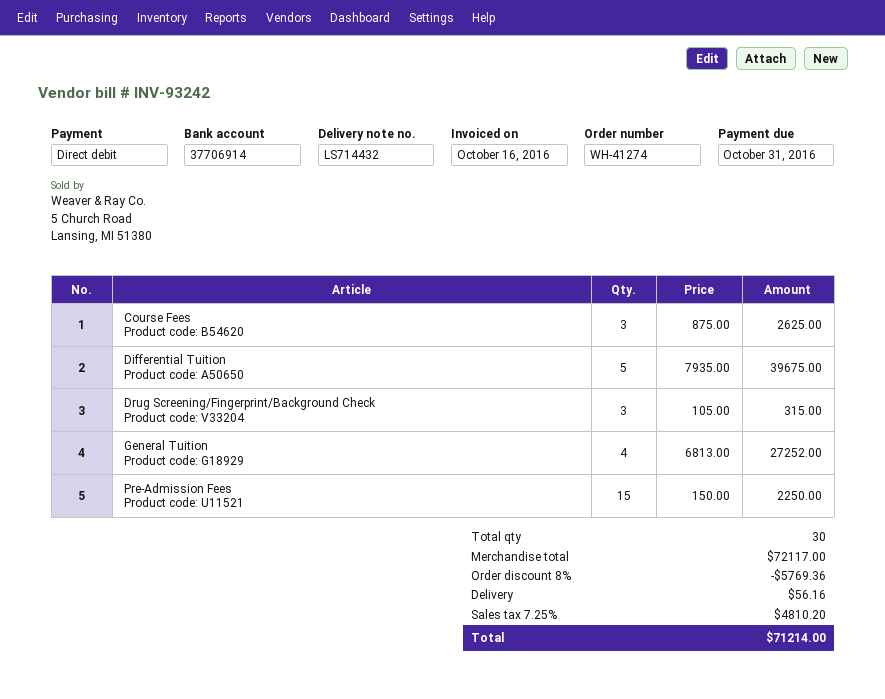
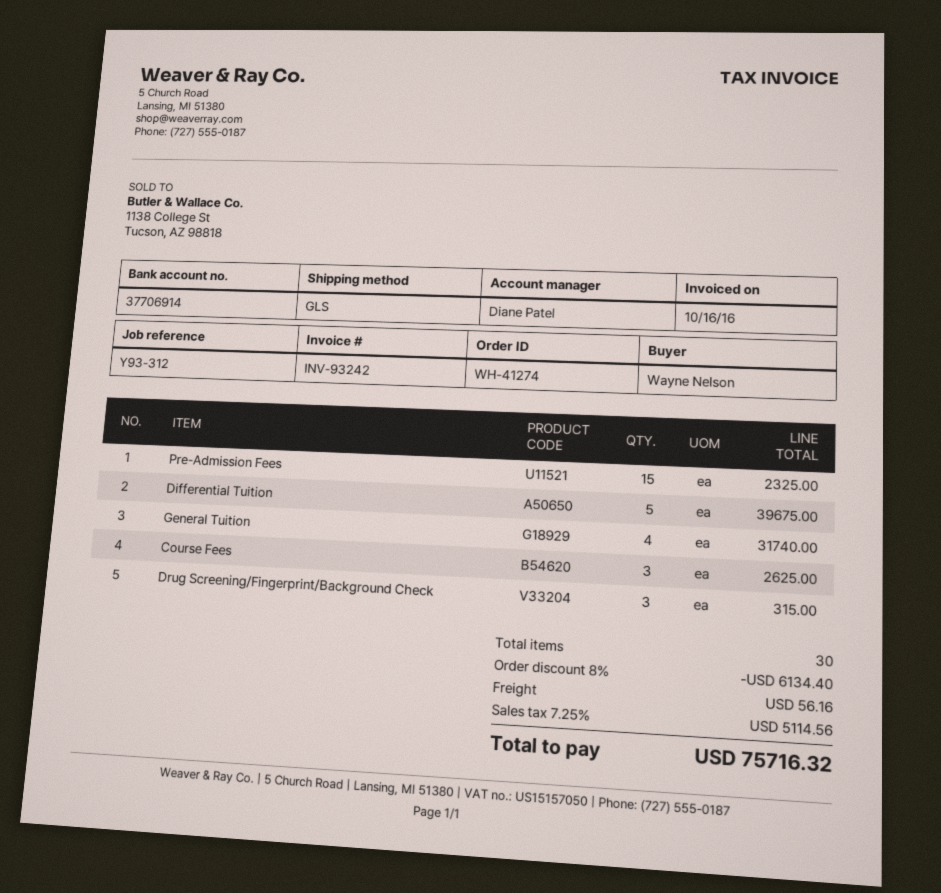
General Tuition: 4 for 27252.00 -> 4 for 31740.00
Pre-Admission Fees: 15 for 2250.00 -> 15 for 2325.00
discount: 8% = 5769.36 -> 8% = 6134.40
tax: 7.25% = 4810.20 -> 7.25% = 5114.56
total: 71214.00 -> 75716.32

